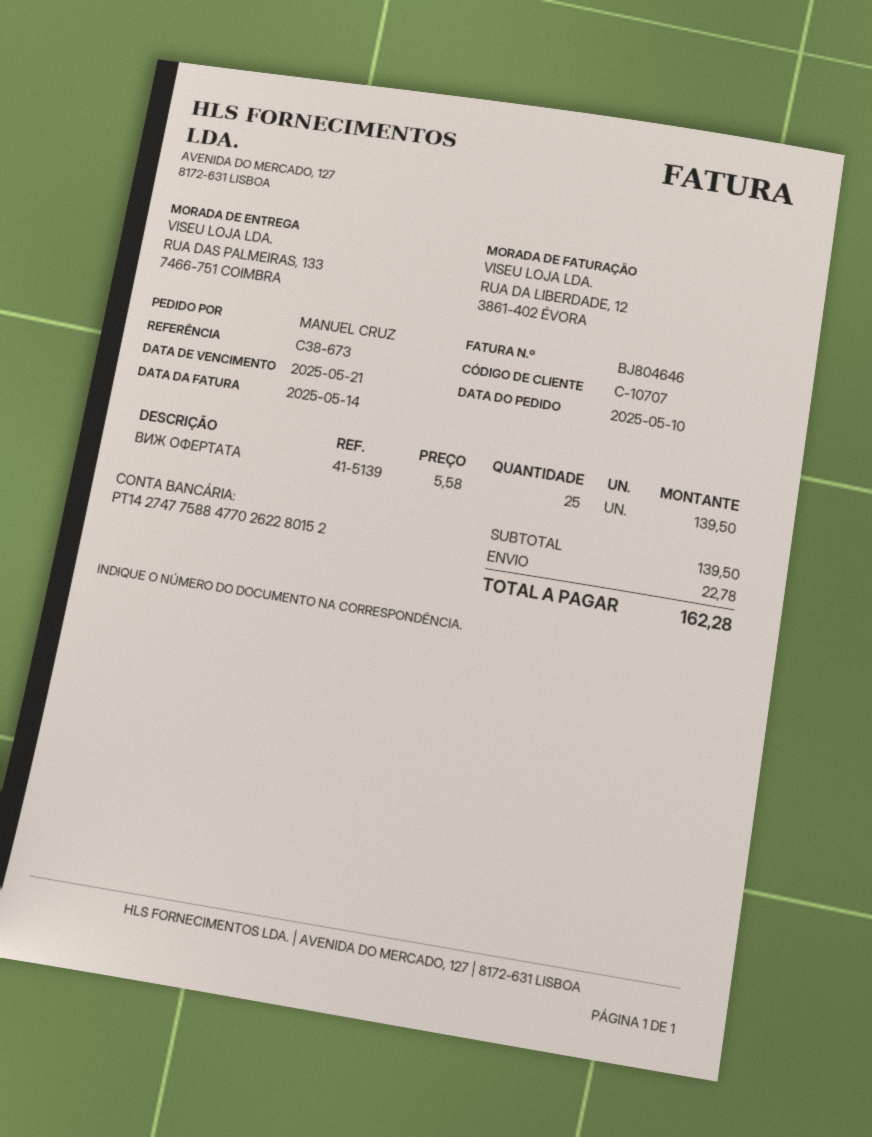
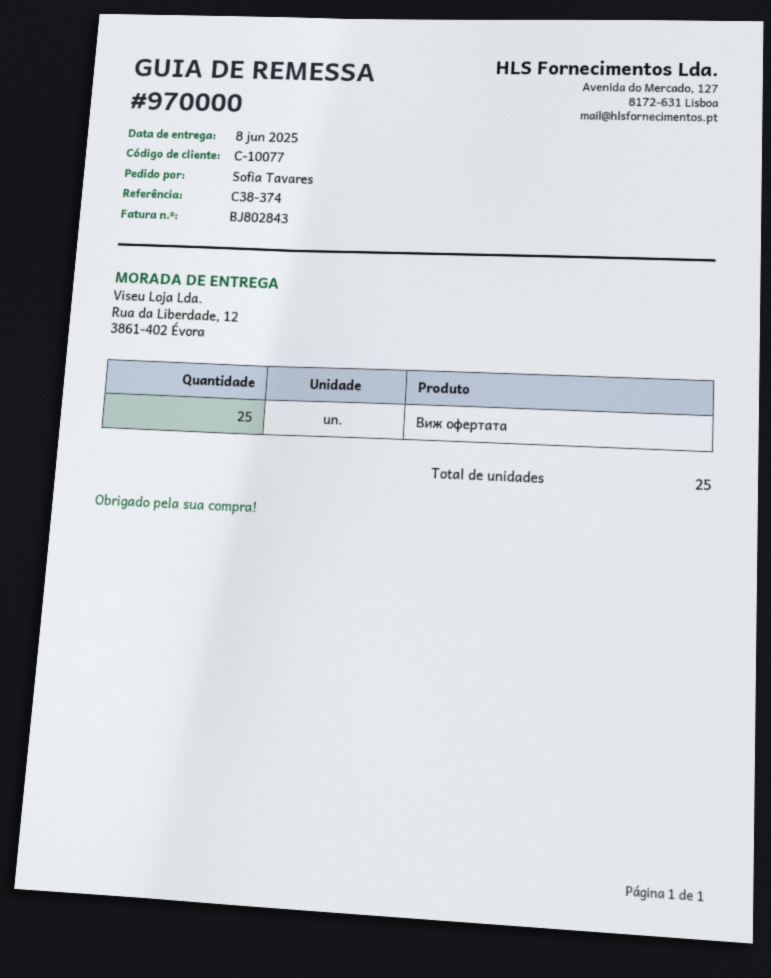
invoice number: BJ804646 -> BJ802843
customer number: C-10707 -> C-10077
reference: C38-673 -> C38-374
ordered by: MANUEL CRUZ -> Sofia Tavares
ship to: RUA DAS PALMEIRAS, 133, 7466-751 COIMBRA -> Rua da Liberdade, 12, 3861-402 Évora

